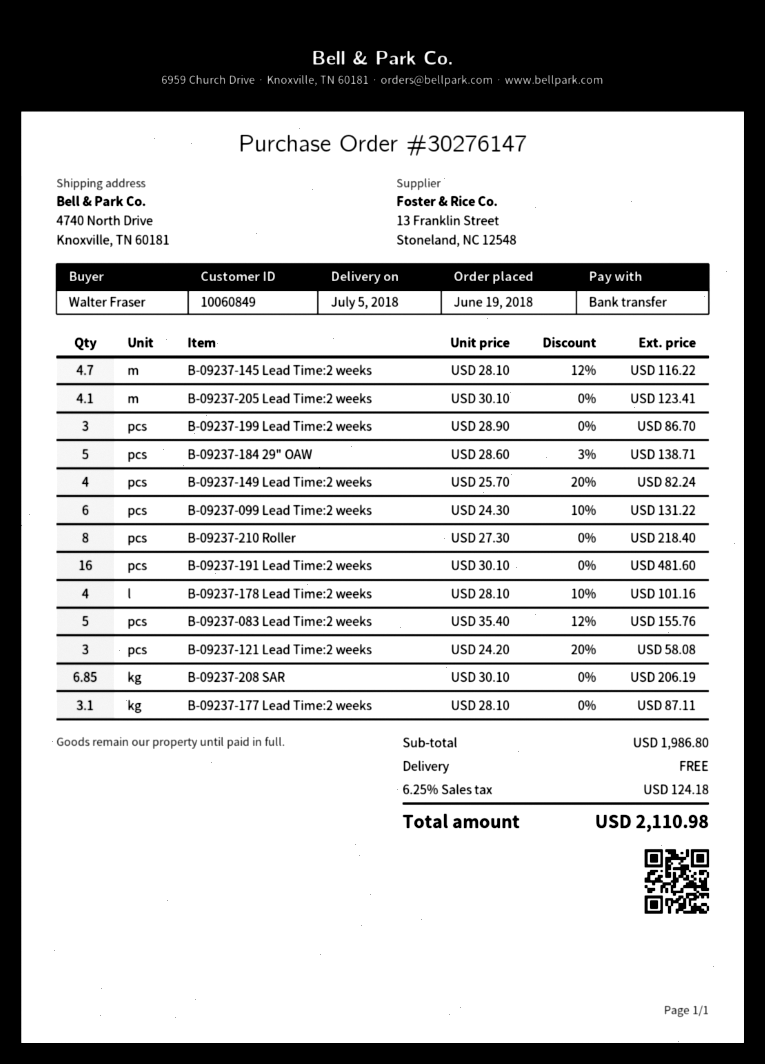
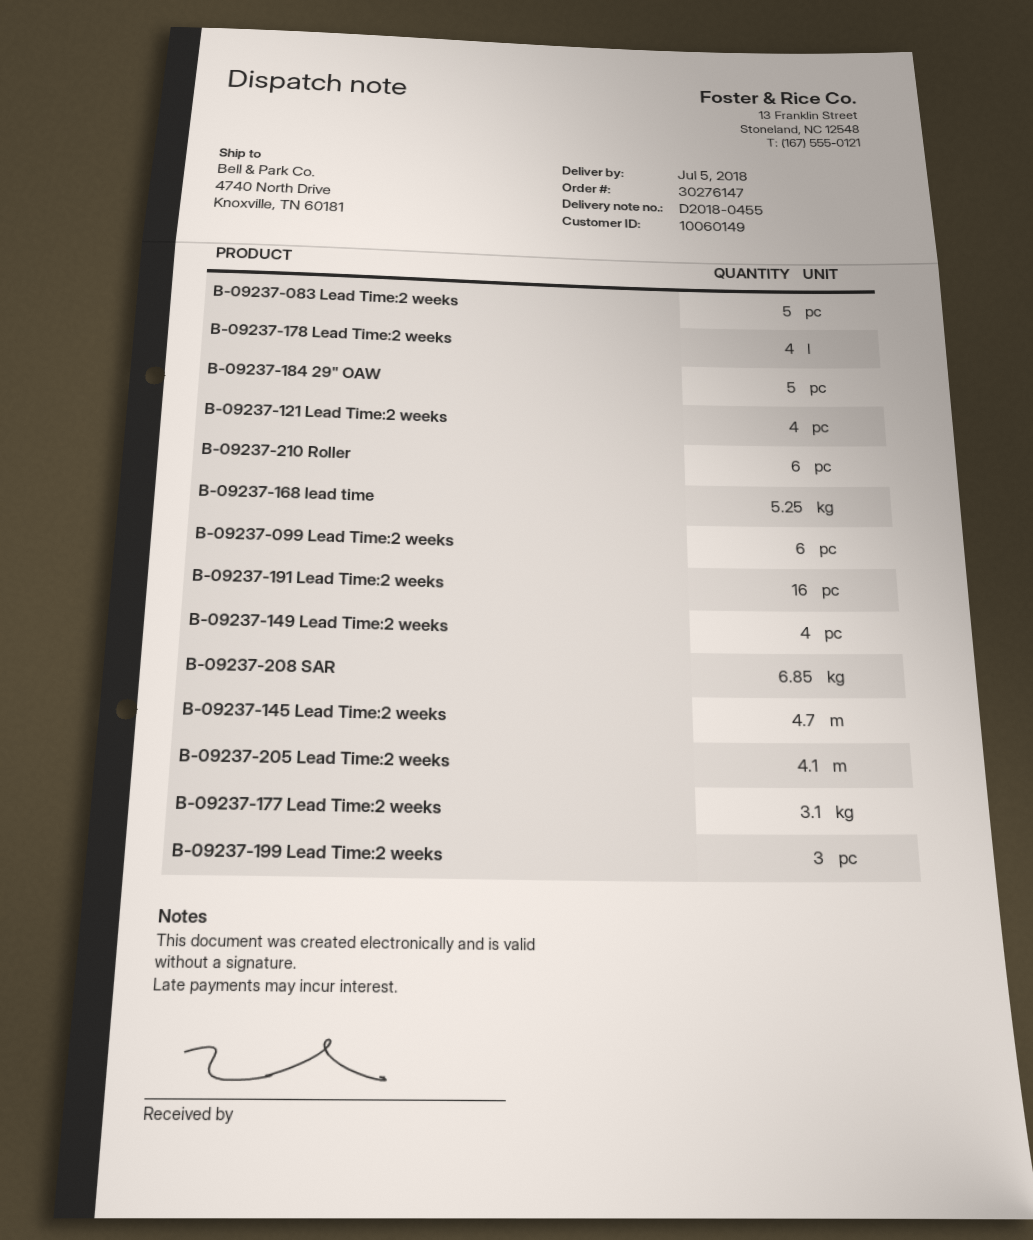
customer number: 10060849 -> 10060149
B-09237-210 Roller: 8 -> 6
B-09237-121 Lead Time:2 weeks: 3 -> 4
B-09237-168 lead time: none -> 5.25

